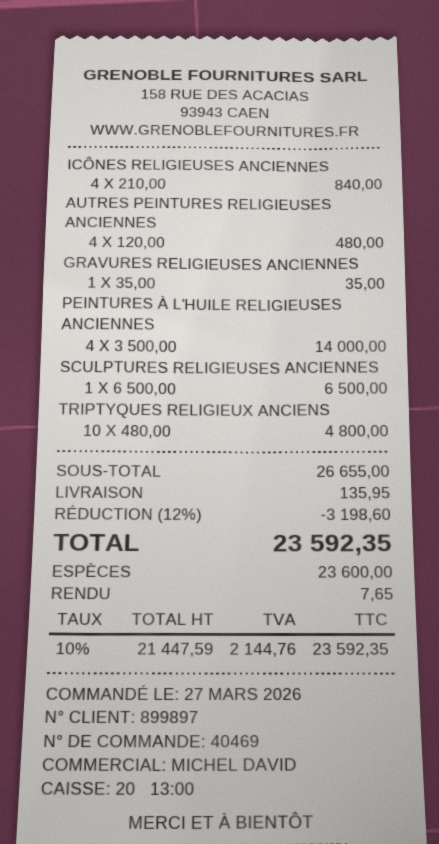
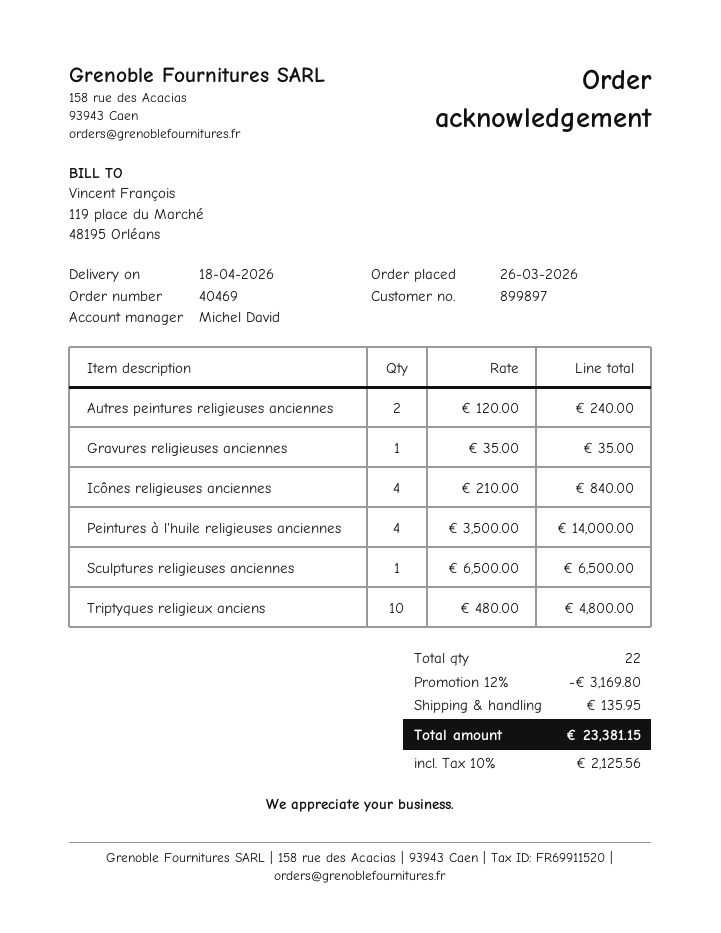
order date: 2026-03-27 -> 2026-03-26
AUTRES PEINTURES RELIGIEUSES ANCIENNES: 4 x 120.00 = 480.00 -> 2 x 120.00 = 240.00
discount: 12% = 3198.60 -> 12% = 3169.80
tax: 10% = 2144.76 -> 10% = 2125.56
total: 23592.35 -> 23381.15

